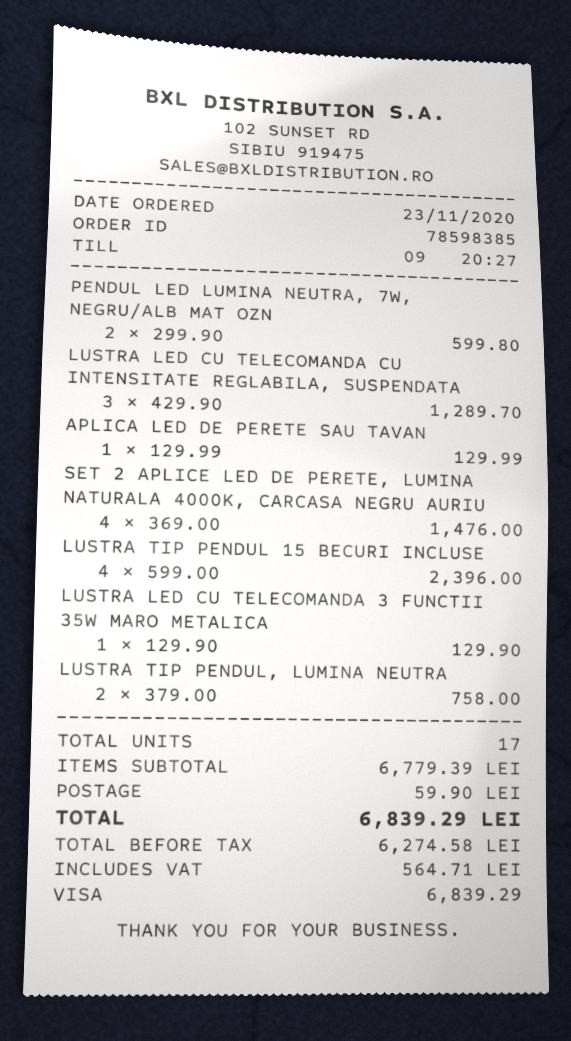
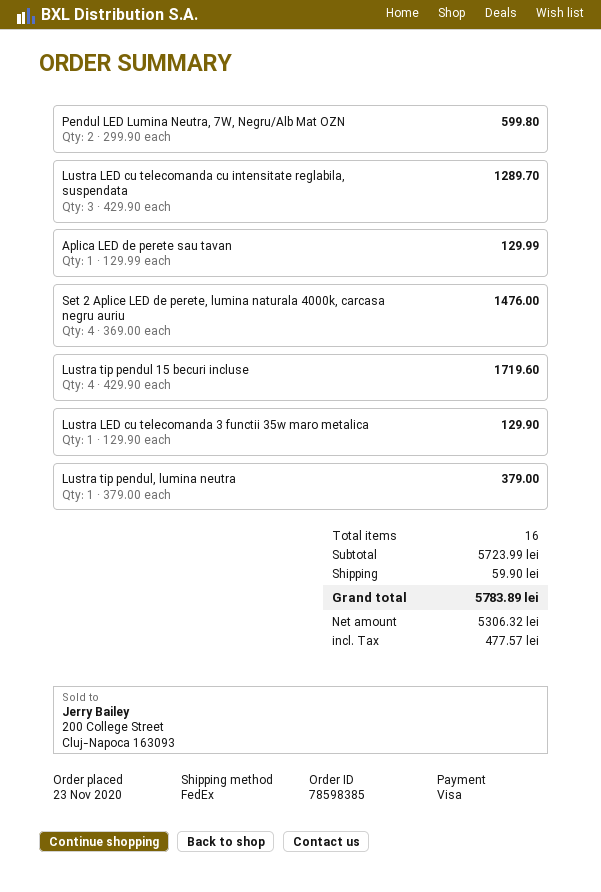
LUSTRA TIP PENDUL 15 BECURI INCLUSE: 4 x 599.00 = 2396.00 -> 4 x 429.90 = 1719.60
LUSTRA TIP PENDUL, LUMINA NEUTRA: 2 x 379.00 = 758.00 -> 1 x 379.00 = 379.00
total quantity: 17 -> 16
subtotal: 6779.39 -> 5723.99
net: 6274.58 -> 5306.32
tax: 564.71 -> 477.57
total: 6839.29 -> 5783.89

